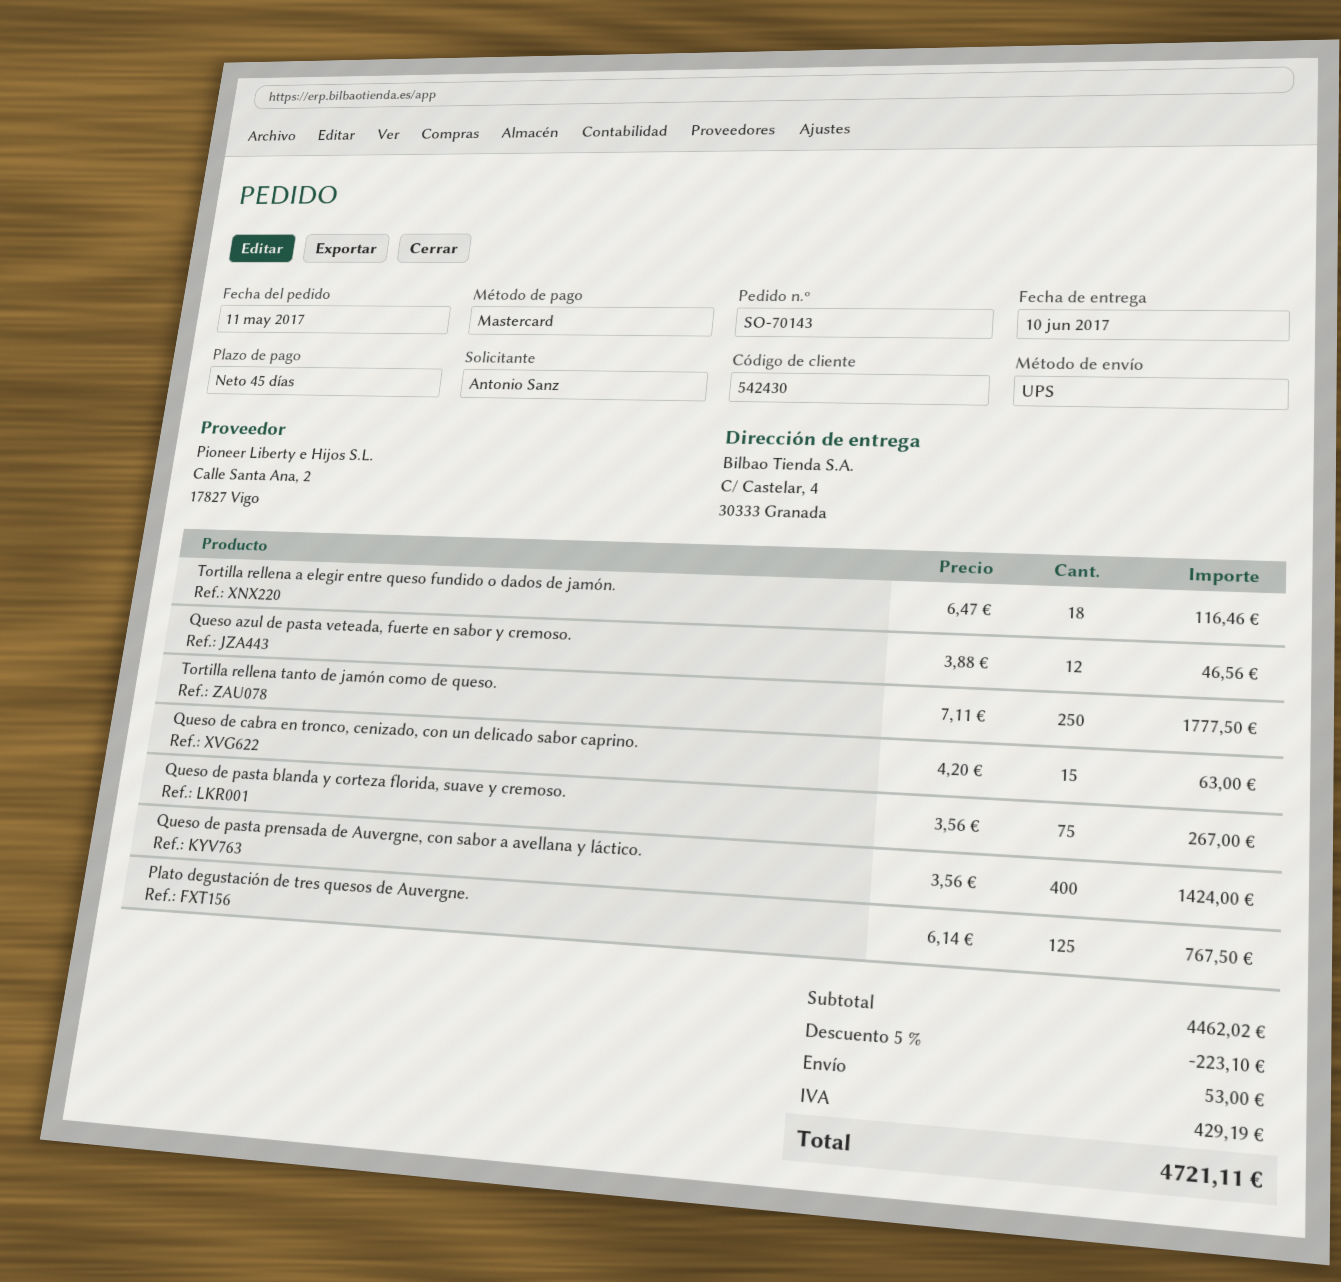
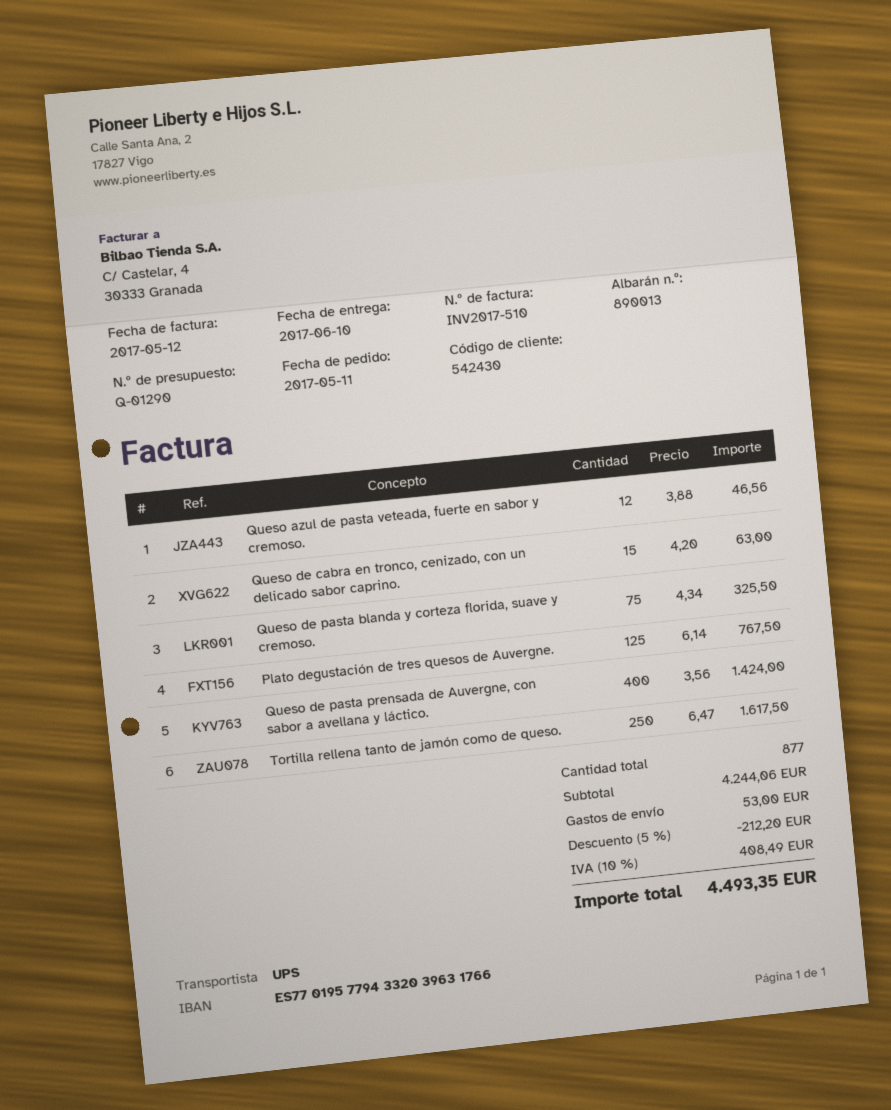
Tortilla rellena a elegir entre queso fundido o dados de jamón.: 18 x 6.47 = 116.46 -> none
Tortilla rellena tanto de jamón como de queso.: 250 x 7.11 = 1777.50 -> 250 x 6.47 = 1617.50
Queso de pasta blanda y corteza florida, suave y cremoso.: 75 x 3.56 = 267.00 -> 75 x 4.34 = 325.50
subtotal: 4462.02 -> 4244.06
discount: 5% = 223.10 -> 5% = 212.20
tax: 429.19 -> 408.49
total: 4721.11 -> 4493.35

